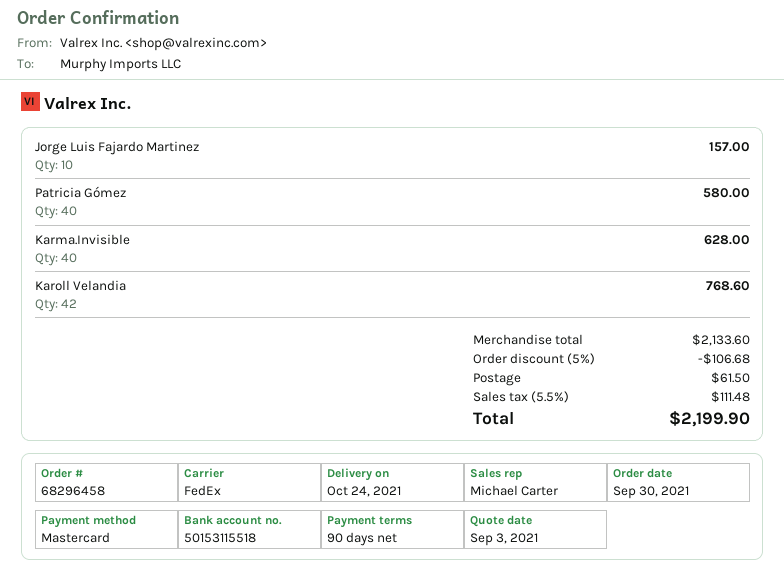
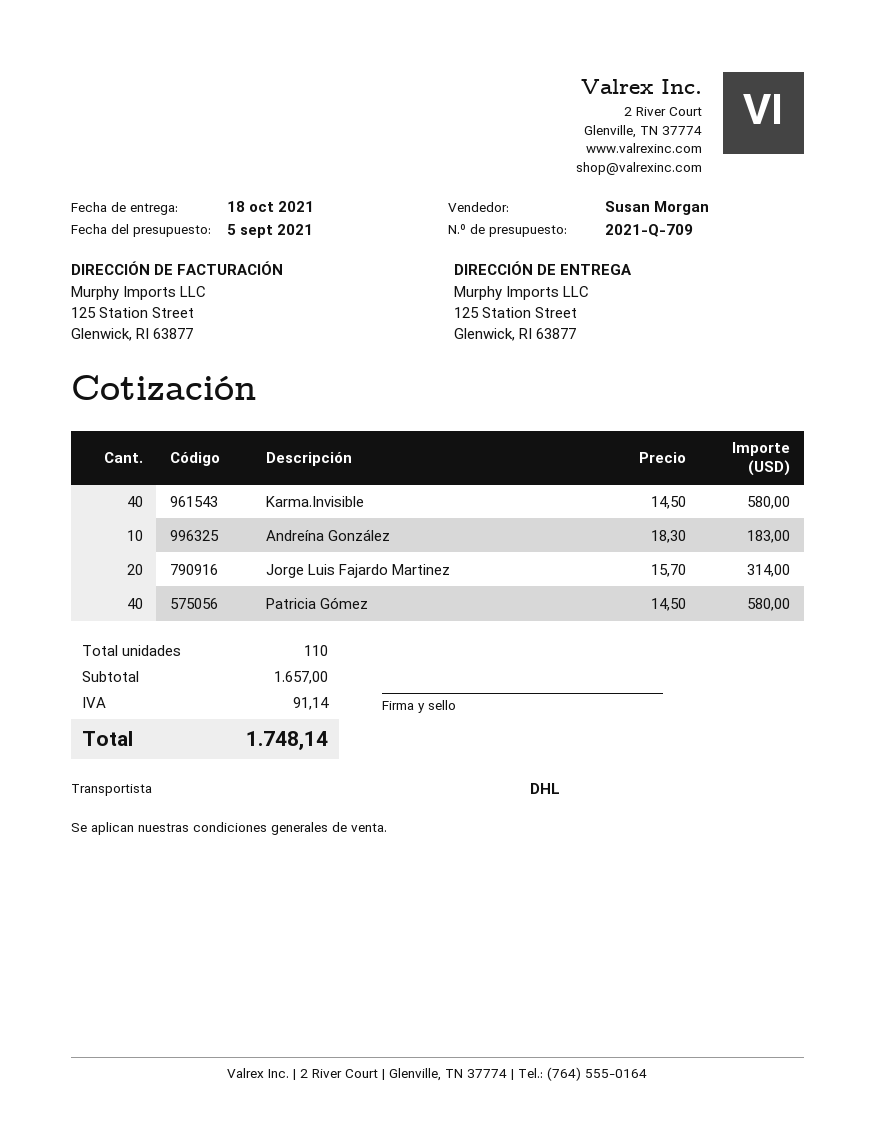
quote date: 2021-09-03 -> 2021-09-05
delivery date: 2021-10-24 -> 2021-10-18
sales rep: Michael Carter -> Susan Morgan
shipping method: FedEx -> DHL
Jorge Luis Fajardo Martinez: 10 for 157.00 -> 20 for 314.00
Karma.Invisible: 40 for 628.00 -> 40 for 580.00
Karoll Velandia: 42 for 768.60 -> none
Andreína González: none -> 10 for 183.00
subtotal: 2133.60 -> 1657.00
discount: 5% = 106.68 -> none
shipping: 61.50 -> none
tax: 111.48 -> 91.14
total: 2199.90 -> 1748.14

